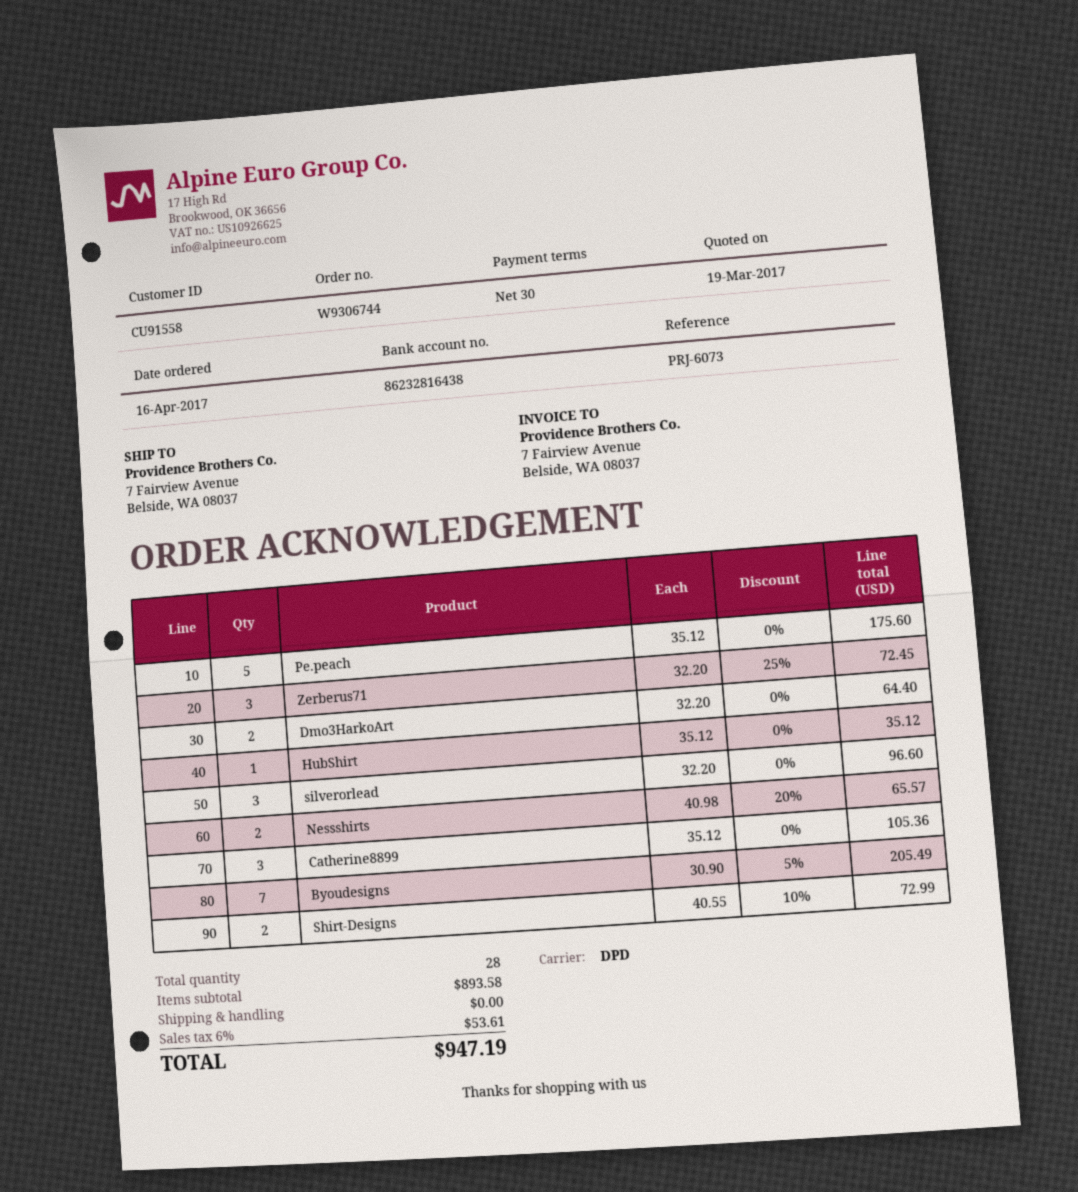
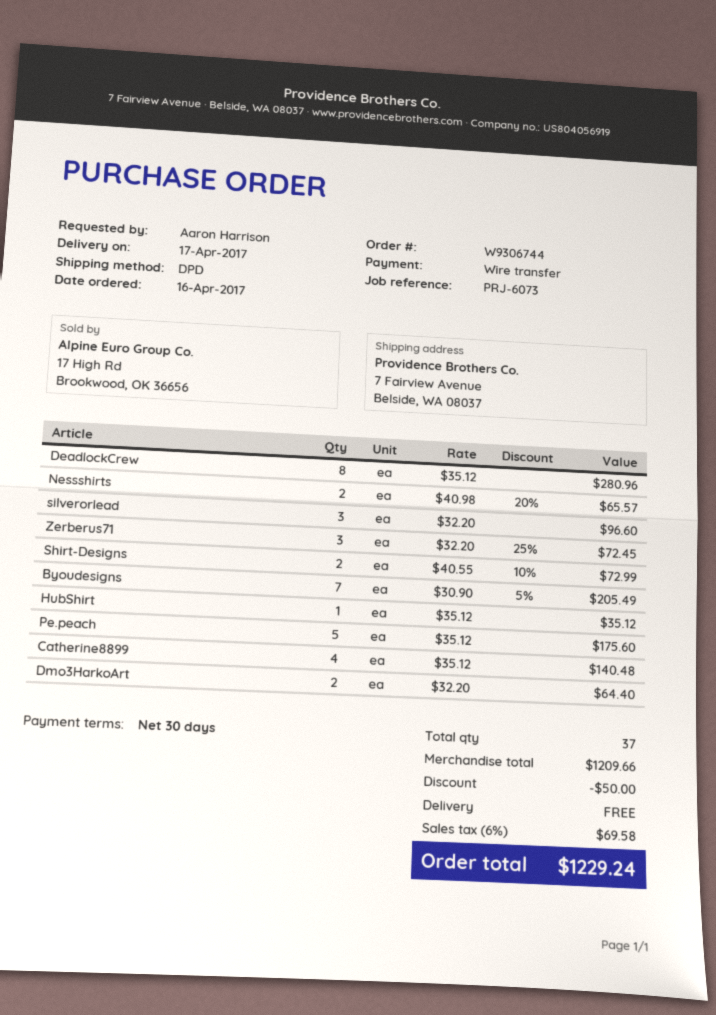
Catherine8899: 3 x 35.12 = 105.36 -> 4 x 35.12 = 140.48
DeadlockCrew: none -> 8 x 35.12 = 280.96
total quantity: 28 -> 37
subtotal: 893.58 -> 1209.66
discount: none -> 50.00
tax: 6% = 53.61 -> 6% = 69.58
total: 947.19 -> 1229.24

